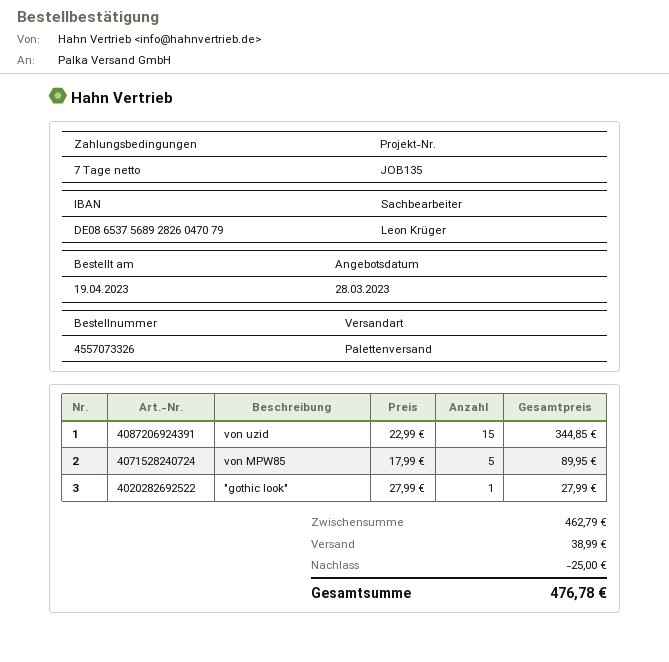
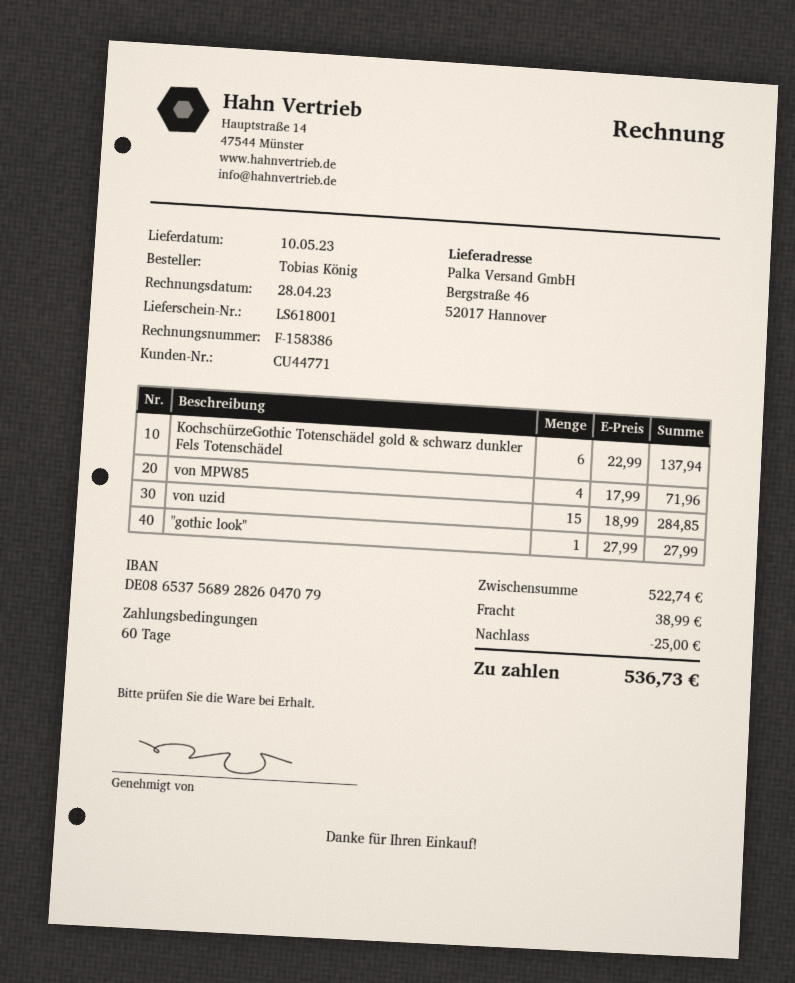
payment terms: 7 days -> 60 days
von uzid: 15 x 22.99 = 344.85 -> 15 x 18.99 = 284.85
von MPW85: 5 x 17.99 = 89.95 -> 4 x 17.99 = 71.96
KochschürzeGothic Totenschädel gold & schwarz dunkler Fels Totenschädel: none -> 6 x 22.99 = 137.94
subtotal: 462.79 -> 522.74
total: 476.78 -> 536.73

